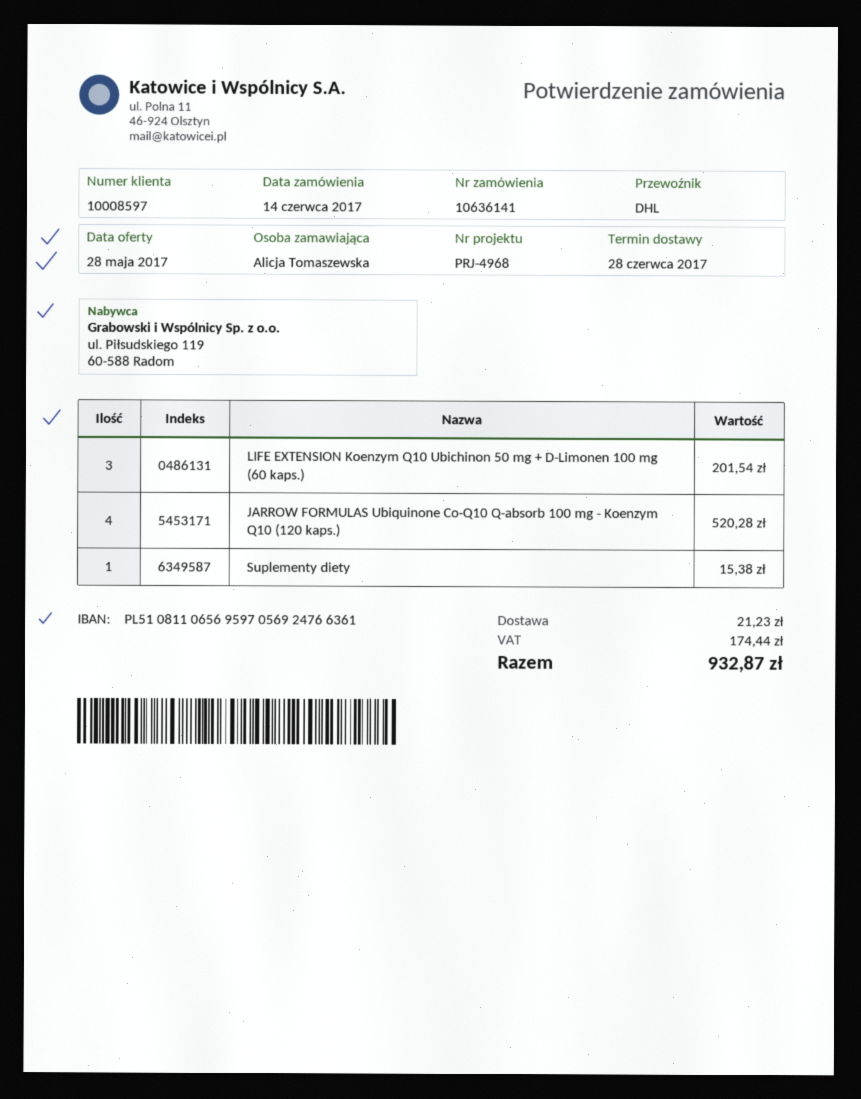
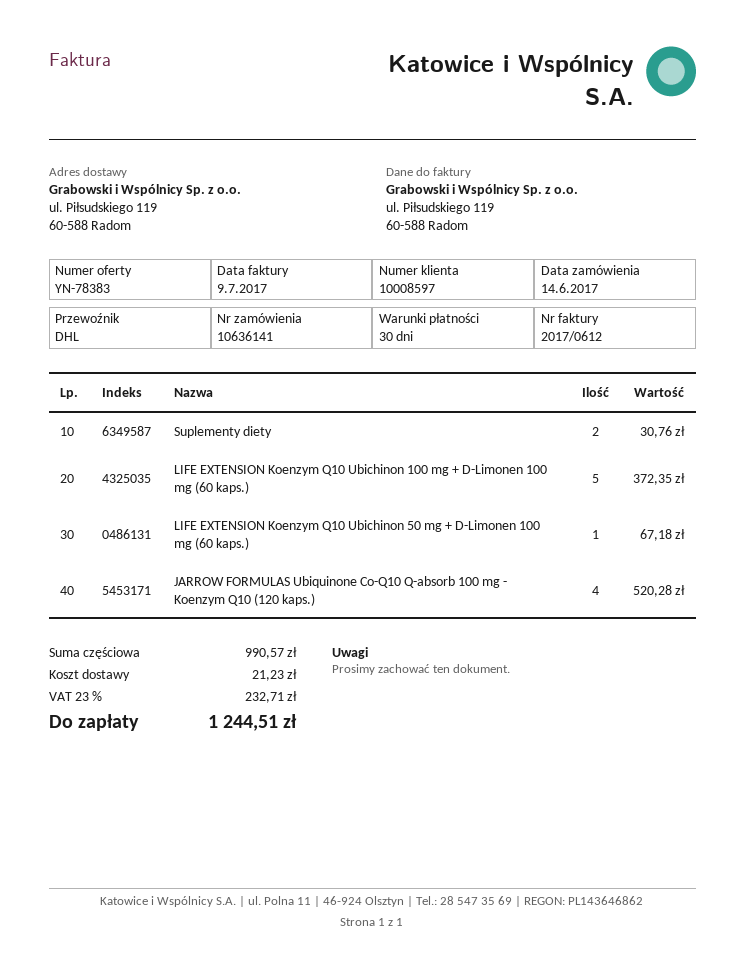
LIFE EXTENSION Koenzym Q10 Ubichinon 50 mg + D-Limonen 100 mg (60 kaps.): 3 for 201.54 -> 1 for 67.18
Suplementy diety: 1 for 15.38 -> 2 for 30.76
LIFE EXTENSION Koenzym Q10 Ubichinon 100 mg + D-Limonen 100 mg (60 kaps.): none -> 5 for 372.35
tax: 174.44 -> 232.71
total: 932.87 -> 1244.51

